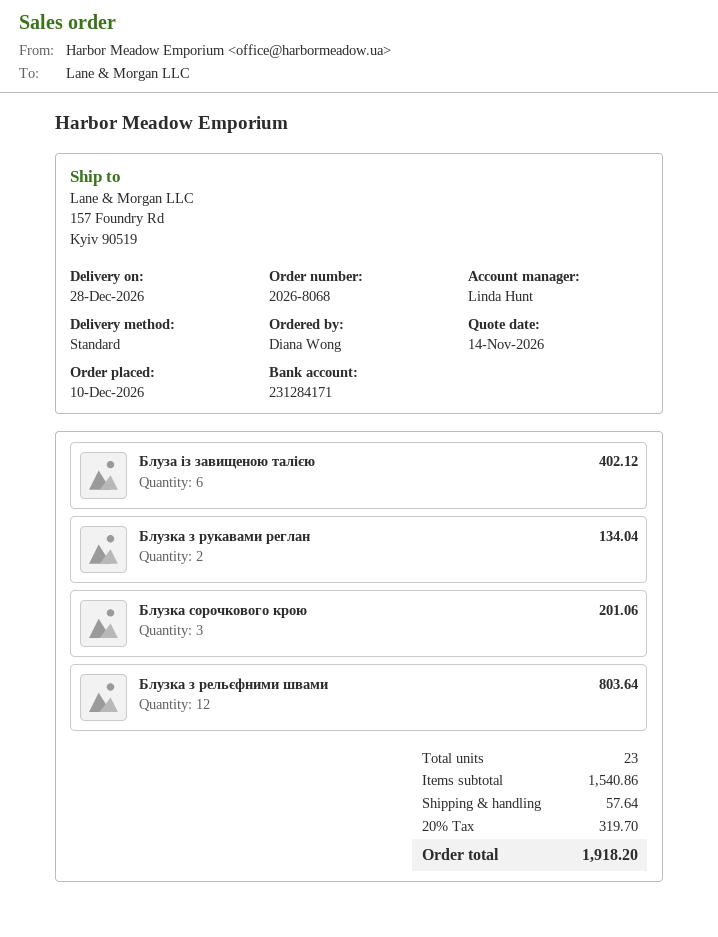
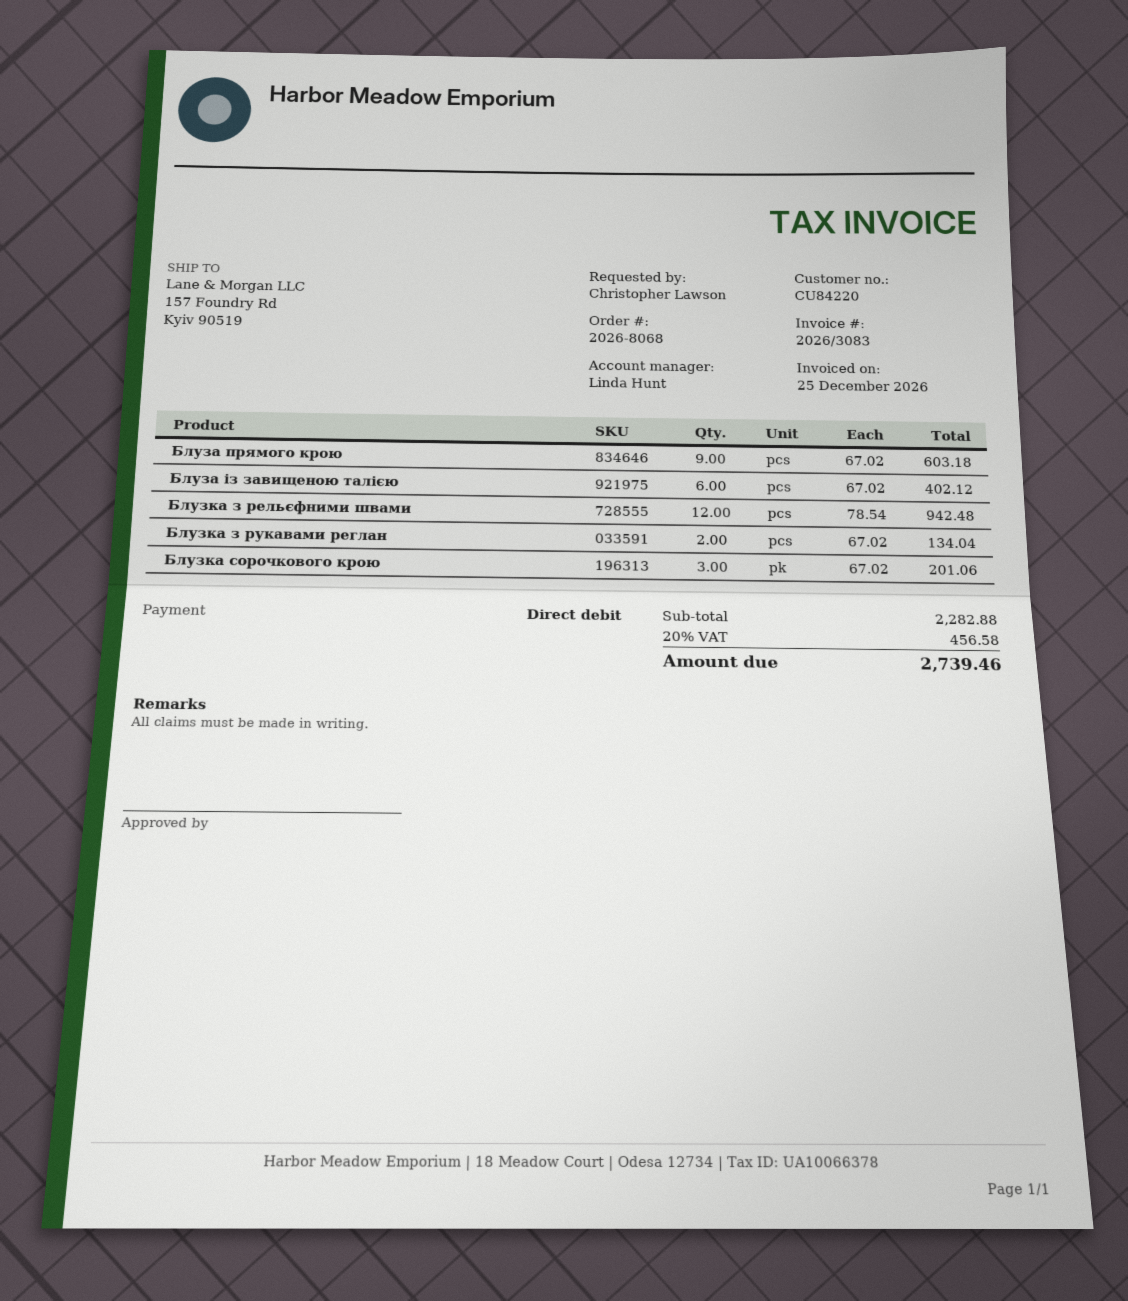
ordered by: Diana Wong -> Christopher Lawson
Блузка з рельєфними швами: 12 for 803.64 -> 12 for 942.48
Блуза прямого крою: none -> 9 for 603.18
subtotal: 1540.86 -> 2282.88
shipping: 57.64 -> none
tax: 20% = 319.70 -> 20% = 456.58
total: 1918.20 -> 2739.46

